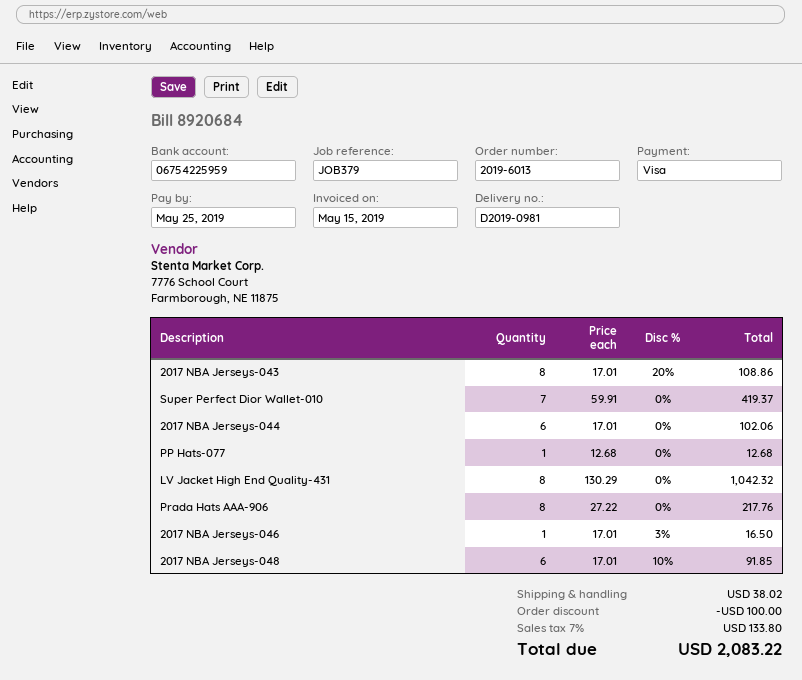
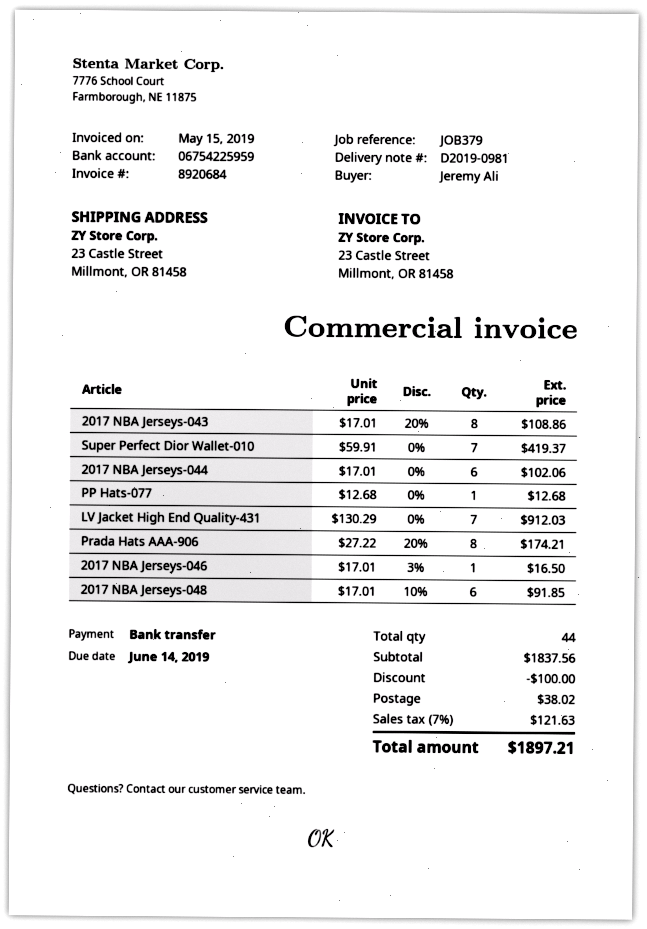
due date: 2019-05-25 -> 2019-06-14
payment method: Visa -> bank transfer
LV Jacket High End Quality-431: 8 x 130.29 = 1042.32 -> 7 x 130.29 = 912.03
Prada Hats AAA-906: 8 x 27.22 = 217.76 -> 8 x 27.22 - 20% = 174.21
tax: 7% = 133.80 -> 7% = 121.63
total: 2083.22 -> 1897.21

